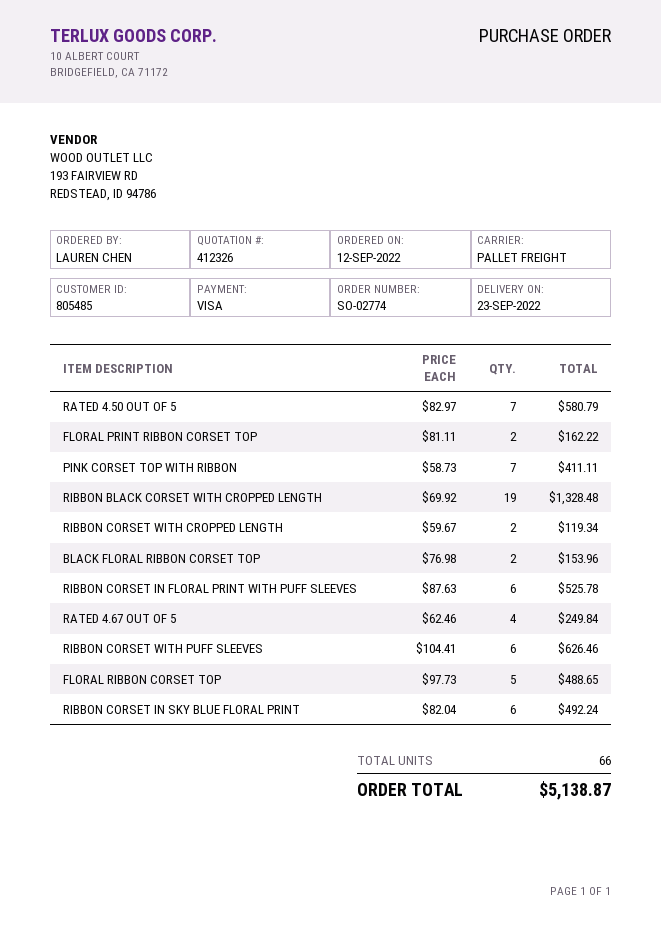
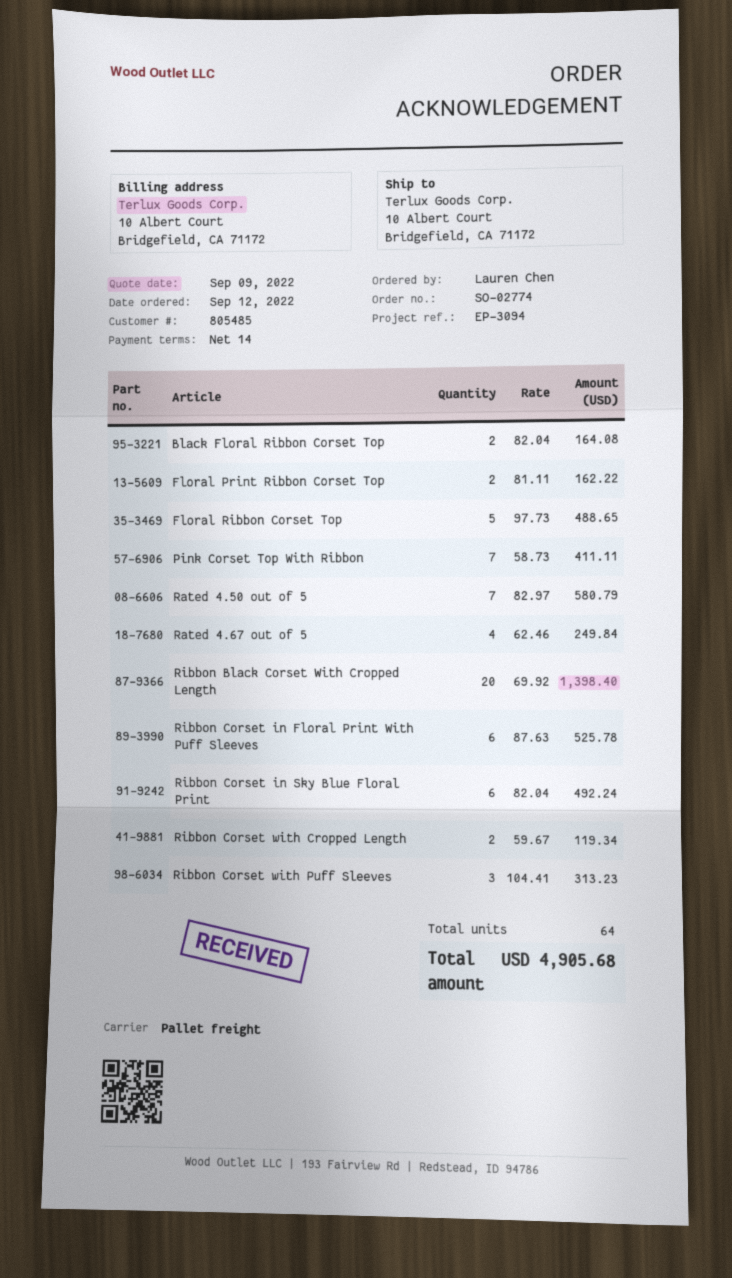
RIBBON BLACK CORSET WITH CROPPED LENGTH: 19 x 69.92 = 1328.48 -> 20 x 69.92 = 1398.40
BLACK FLORAL RIBBON CORSET TOP: 2 x 76.98 = 153.96 -> 2 x 82.04 = 164.08
RIBBON CORSET WITH PUFF SLEEVES: 6 x 104.41 = 626.46 -> 3 x 104.41 = 313.23
total quantity: 66 -> 64
total: 5138.87 -> 4905.68

